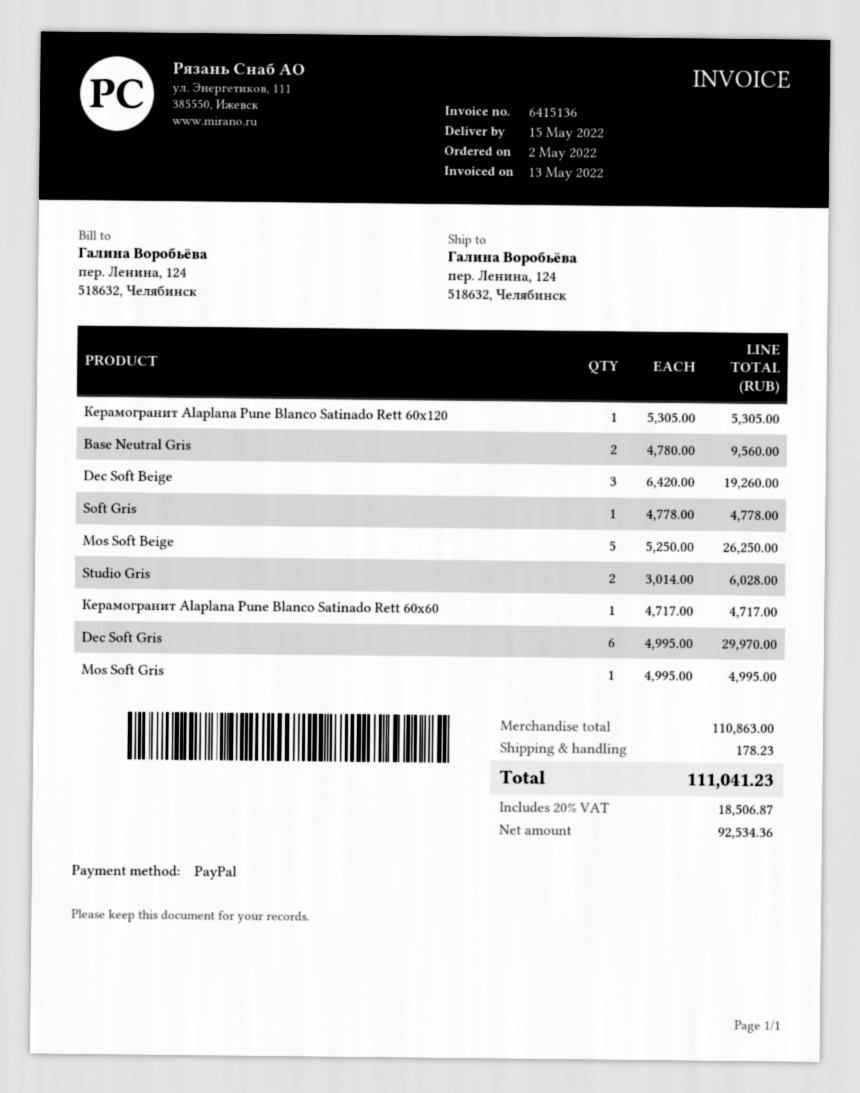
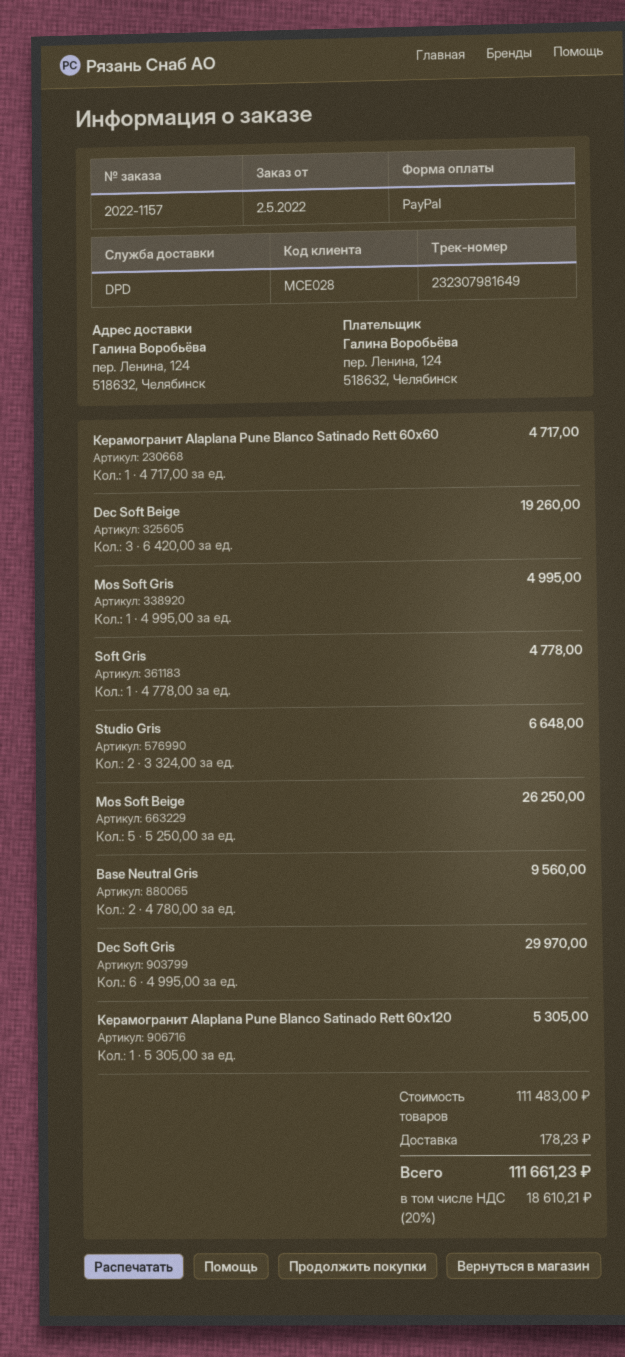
Studio Gris: 2 x 3014.00 = 6028.00 -> 2 x 3324.00 = 6648.00
subtotal: 110863.00 -> 111483.00
tax: 20% = 18506.87 -> 20% = 18610.21
total: 111041.23 -> 111661.23

